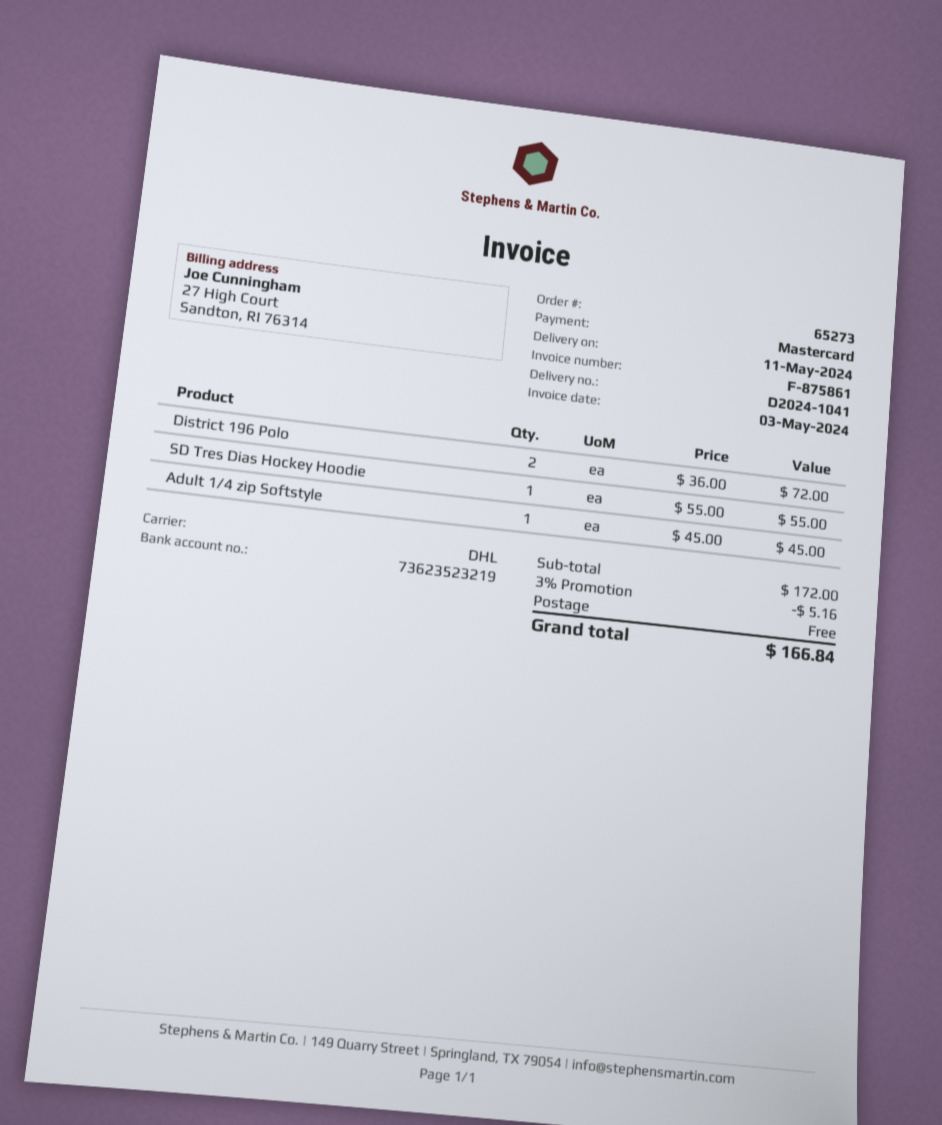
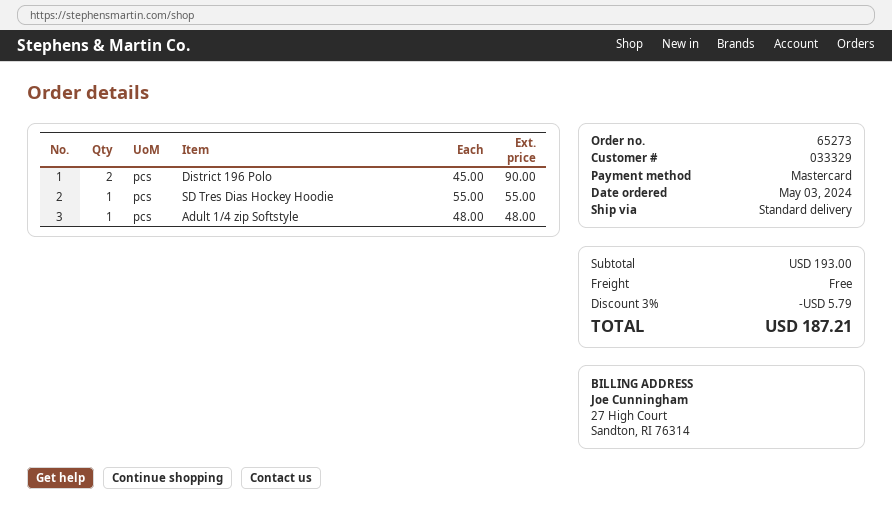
shipping method: DHL -> standard
District 196 Polo: 2 x 36.00 = 72.00 -> 2 x 45.00 = 90.00
Adult 1/4 zip Softstyle: 1 x 45.00 = 45.00 -> 1 x 48.00 = 48.00
subtotal: 172.00 -> 193.00
discount: 3% = 5.16 -> 3% = 5.79
total: 166.84 -> 187.21

